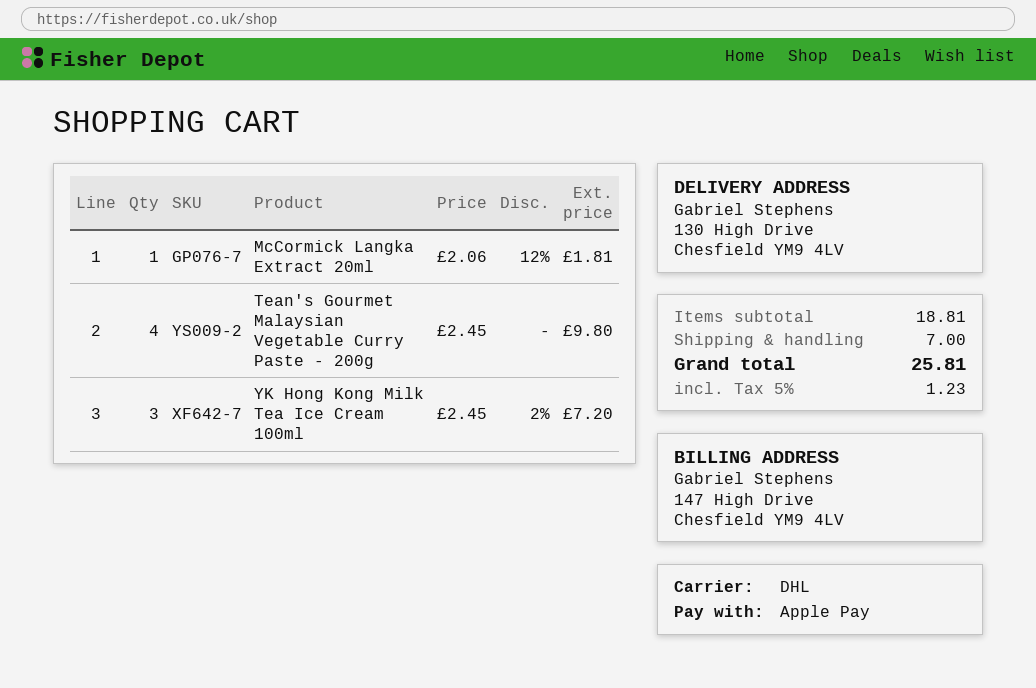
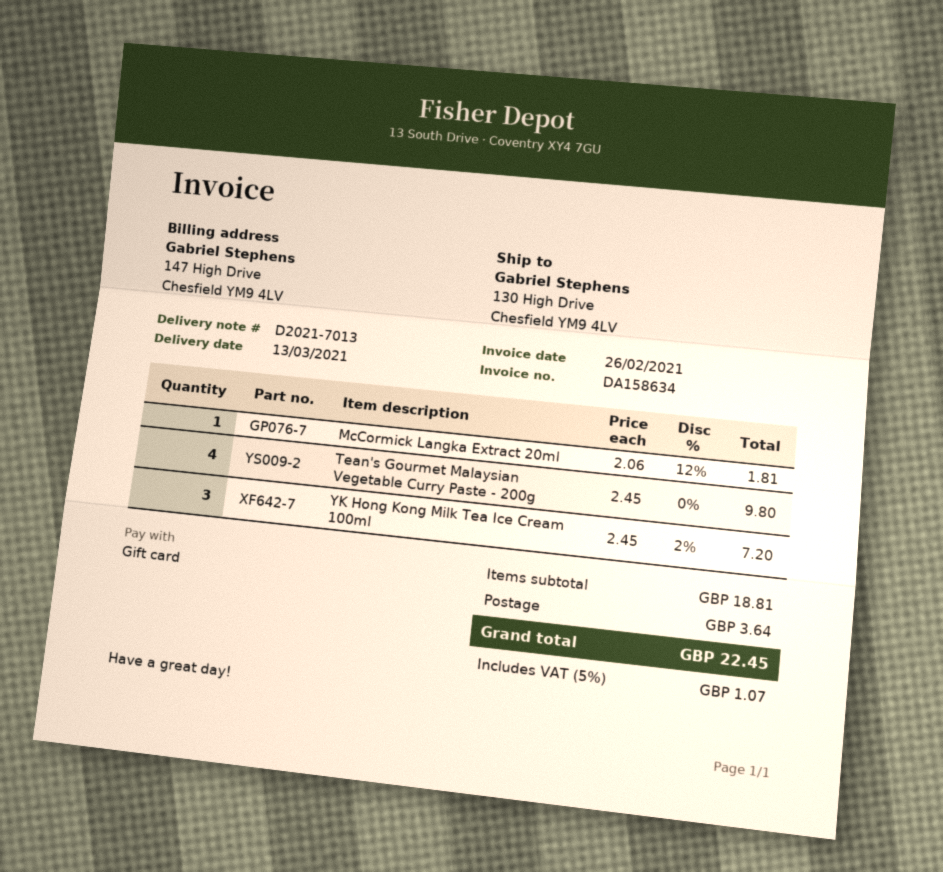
payment method: Apple Pay -> gift card
shipping: 7.00 -> 3.64
tax: 5% = 1.23 -> 5% = 1.07
total: 25.81 -> 22.45

